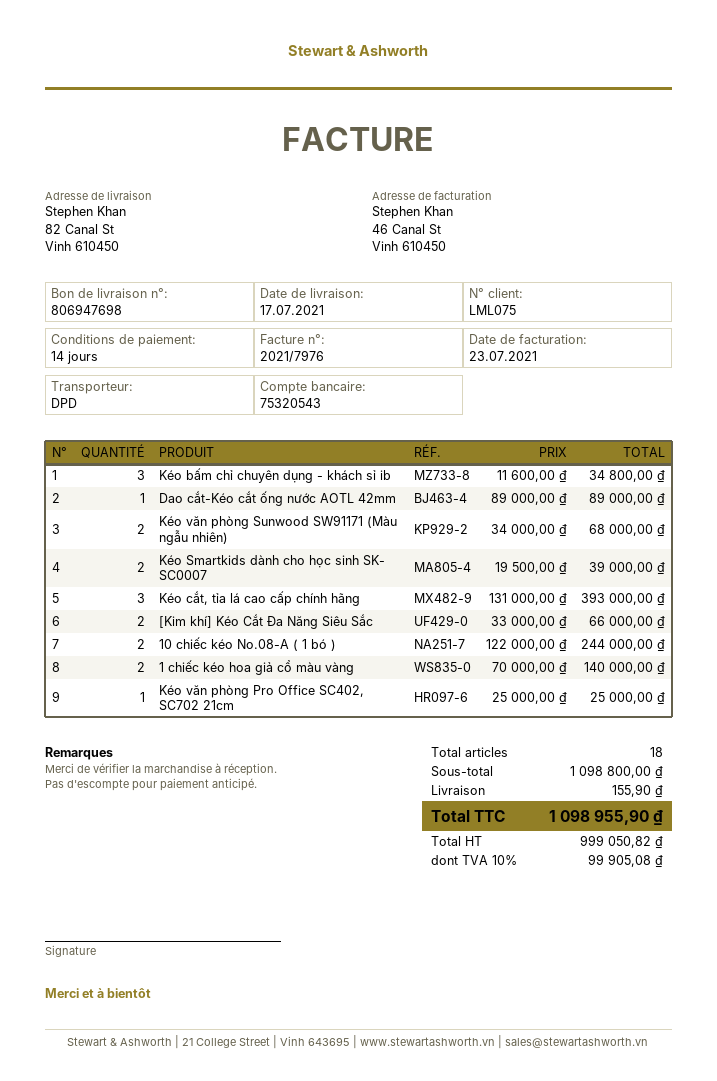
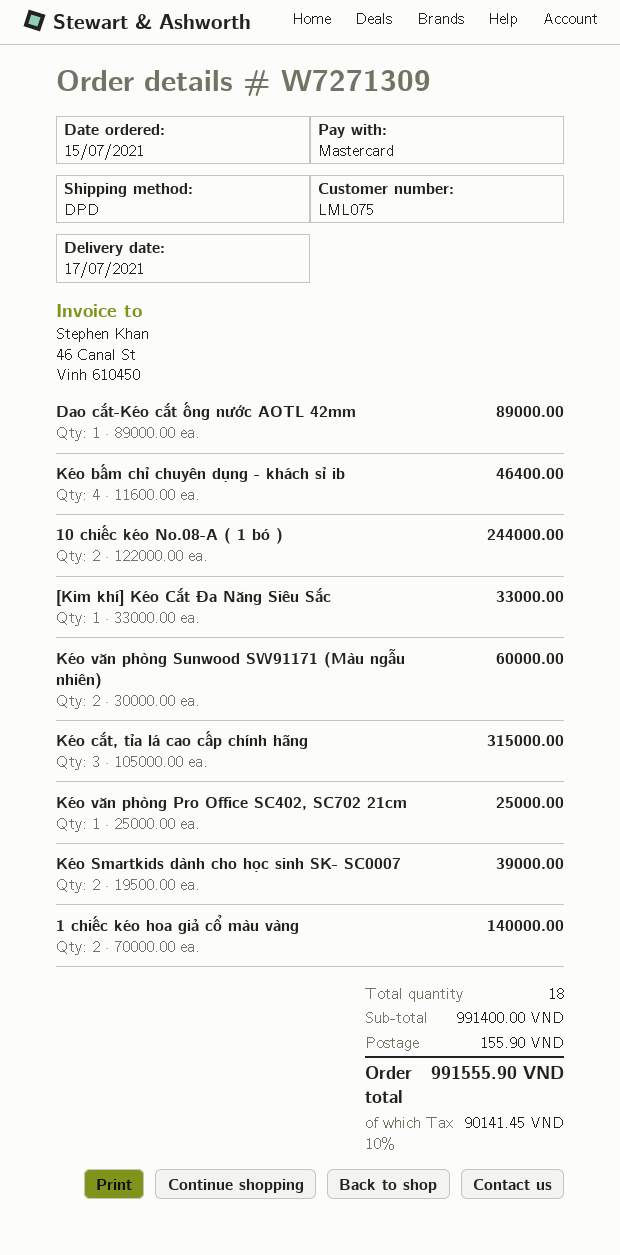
Kéo bấm chỉ chuyên dụng - khách sỉ ib: 3 x 11600.00 = 34800.00 -> 4 x 11600.00 = 46400.00
Kéo văn phòng Sunwood SW91171 (Màu ngẫu nhiên): 2 x 34000.00 = 68000.00 -> 2 x 30000.00 = 60000.00
Kéo cắt, tỉa lá cao cấp chính hãng: 3 x 131000.00 = 393000.00 -> 3 x 105000.00 = 315000.00
[Kim khí] Kéo Cắt Đa Năng Siêu Sắc: 2 x 33000.00 = 66000.00 -> 1 x 33000.00 = 33000.00
subtotal: 1098800.00 -> 991400.00
tax: 10% = 99905.08 -> 10% = 90141.45
total: 1098955.90 -> 991555.90

